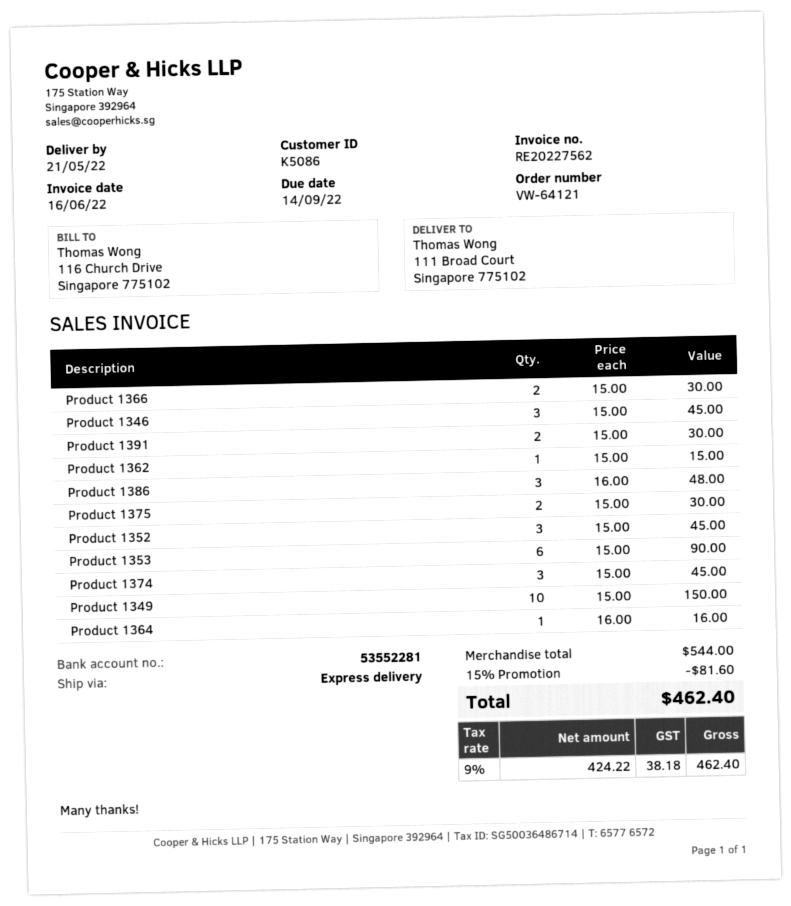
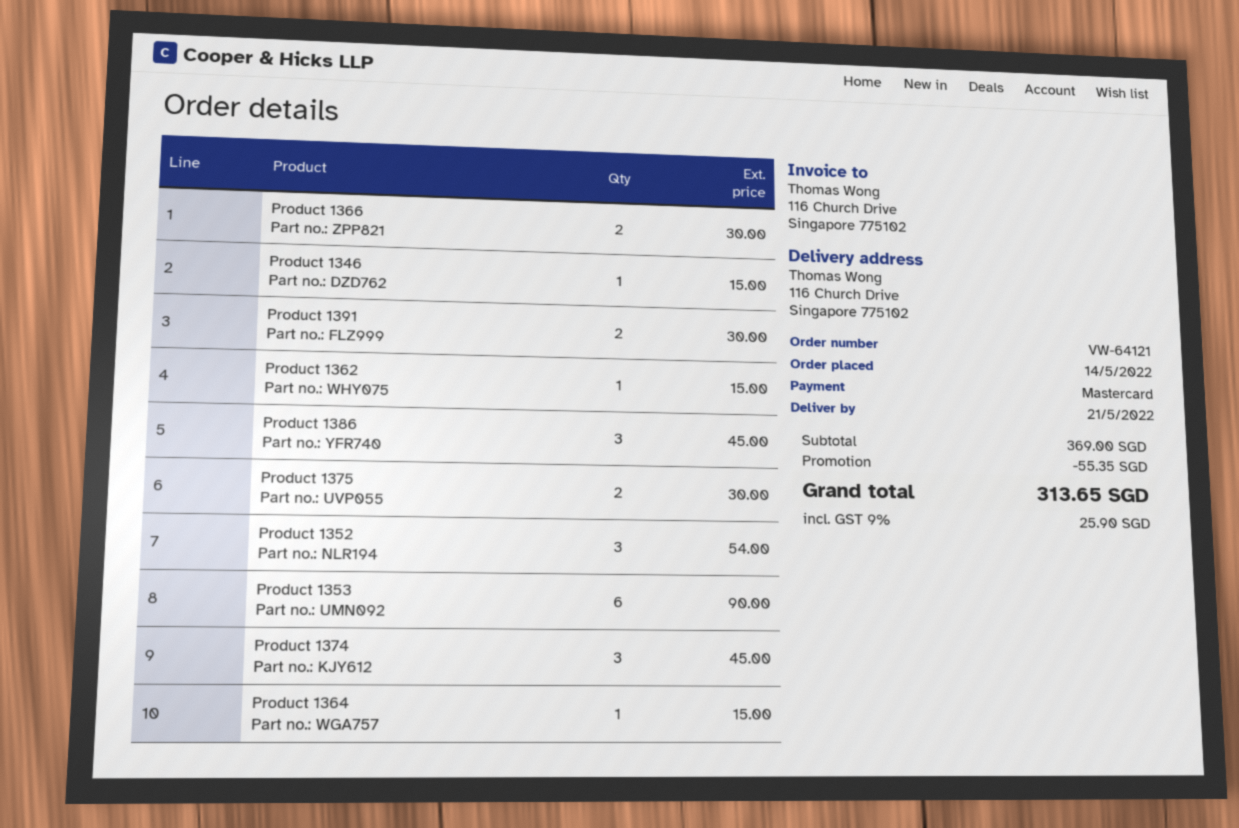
ship to: 111 Broad Court, Singapore 775102 -> 116 Church Drive, Singapore 775102
Product 1346: 3 for 45.00 -> 1 for 15.00
Product 1386: 3 for 48.00 -> 3 for 45.00
Product 1352: 3 for 45.00 -> 3 for 54.00
Product 1349: 10 for 150.00 -> none
Product 1364: 1 for 16.00 -> 1 for 15.00
subtotal: 544.00 -> 369.00
discount: 81.60 -> 55.35
tax: 9% = 38.18 -> 9% = 25.90
total: 462.40 -> 313.65

